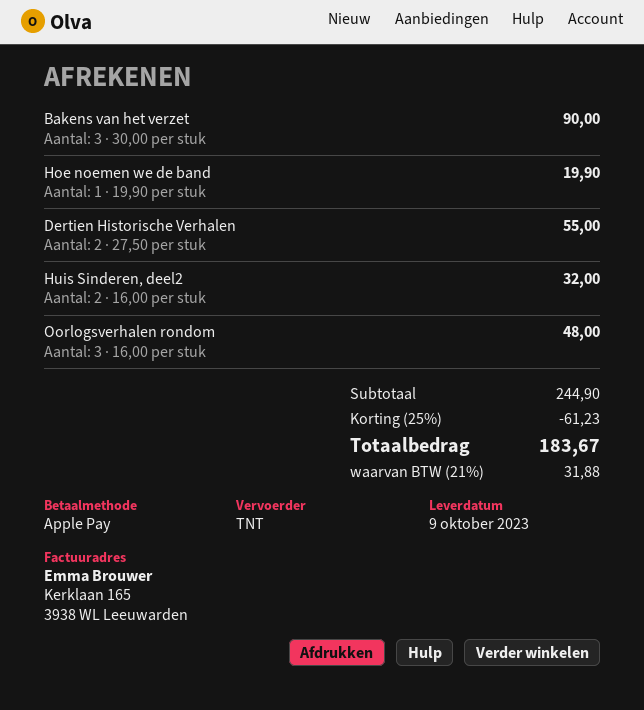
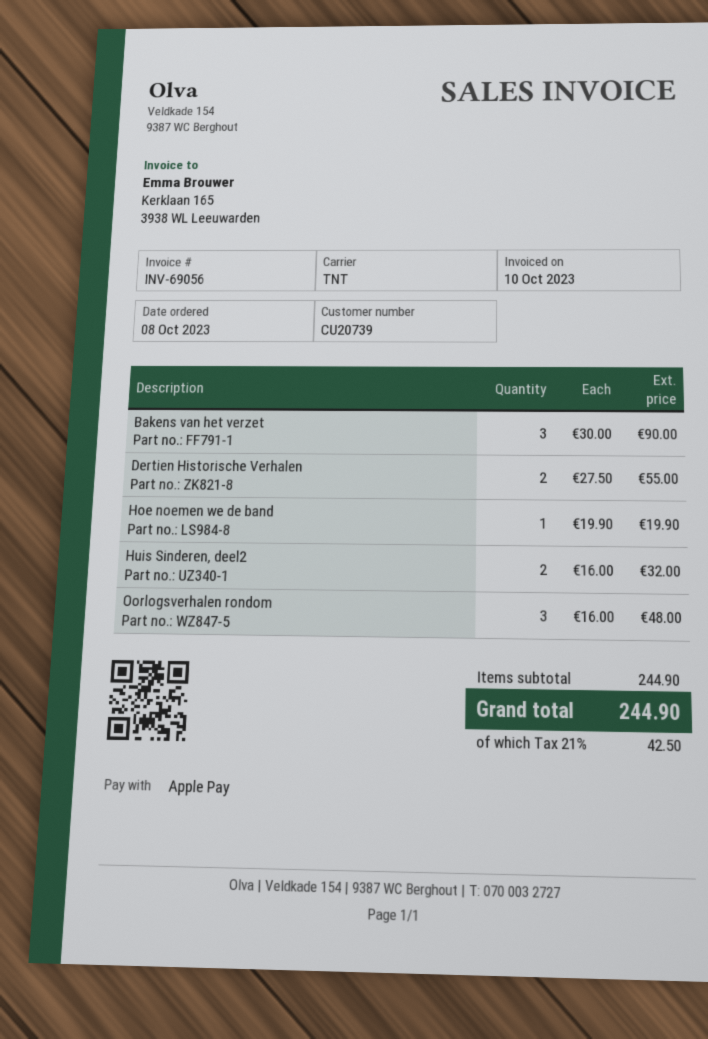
discount: 25% = 61.23 -> none
tax: 21% = 31.88 -> 21% = 42.50
total: 183.67 -> 244.90

